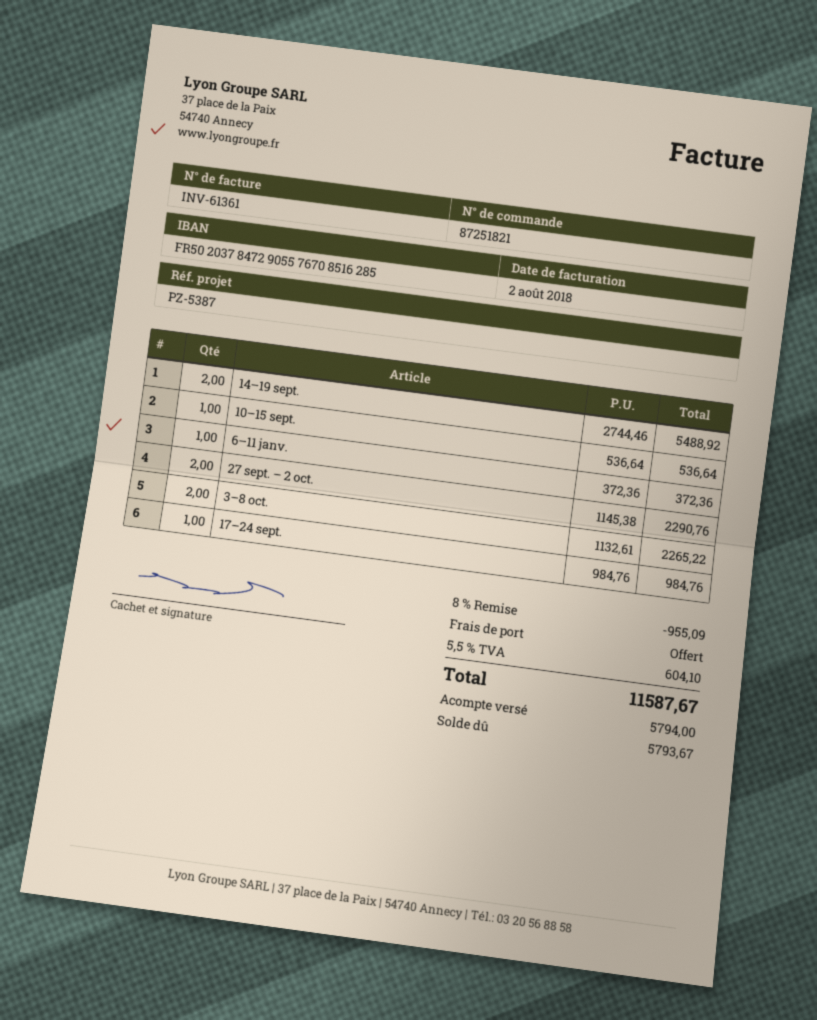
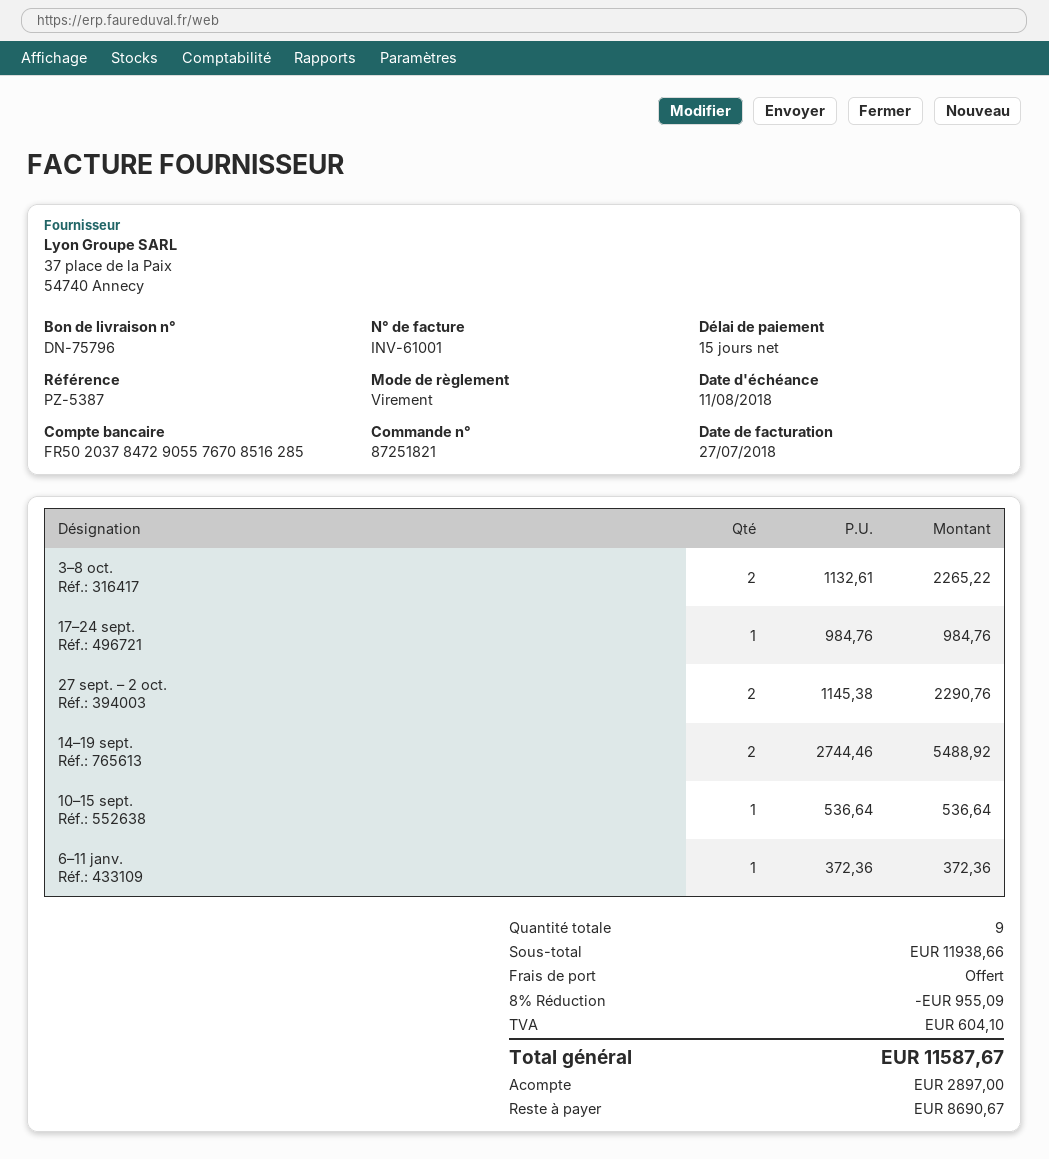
invoice number: INV-61361 -> INV-61001
invoice date: 2018-08-02 -> 2018-07-27
deposit: 5794.00 -> 2897.00
balance: 5793.67 -> 8690.67

